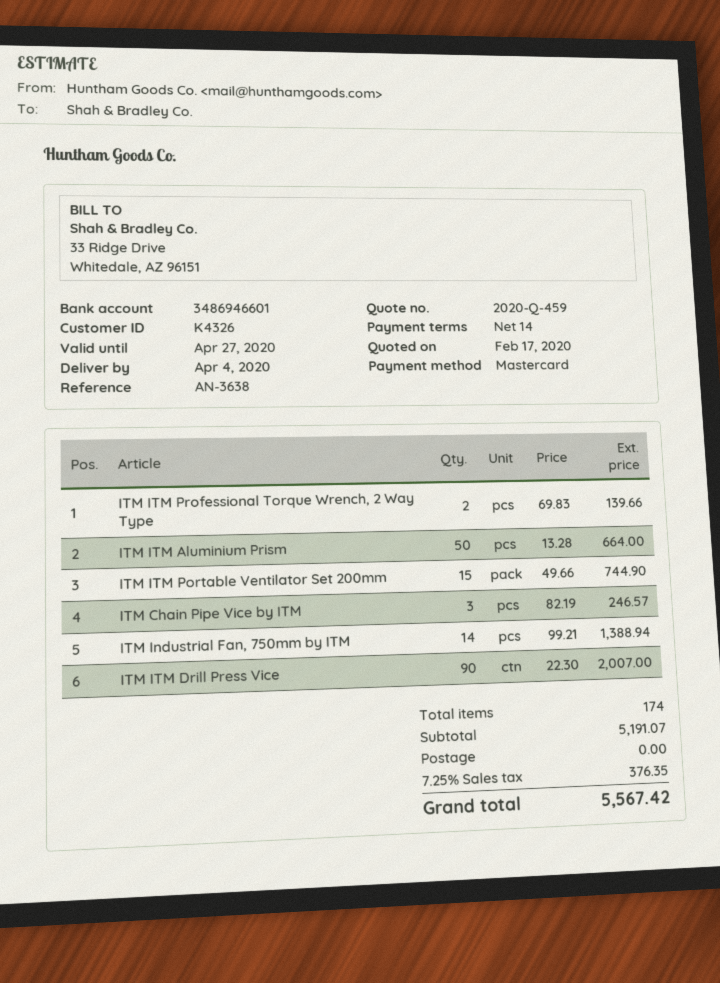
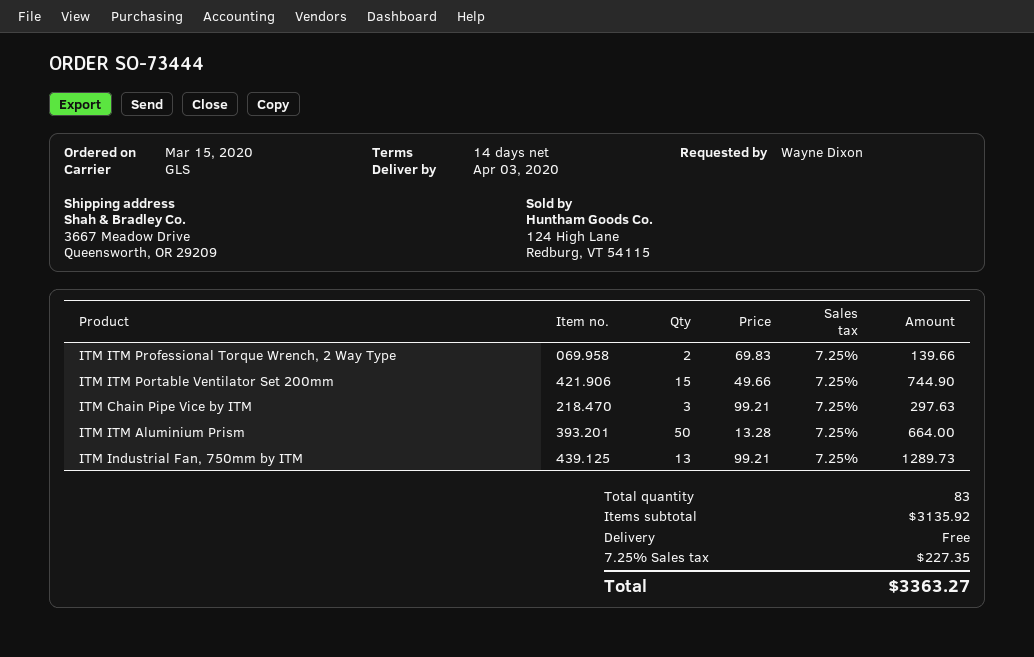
delivery date: 2020-04-04 -> 2020-04-03
ITM Chain Pipe Vice by ITM: 3 x 82.19 = 246.57 -> 3 x 99.21 = 297.63
ITM Industrial Fan, 750mm by ITM: 14 x 99.21 = 1388.94 -> 13 x 99.21 = 1289.73
ITM ITM Drill Press Vice: 90 x 22.30 = 2007.00 -> none
total quantity: 174 -> 83
subtotal: 5191.07 -> 3135.92
tax: 7.25% = 376.35 -> 7.25% = 227.35
total: 5567.42 -> 3363.27

